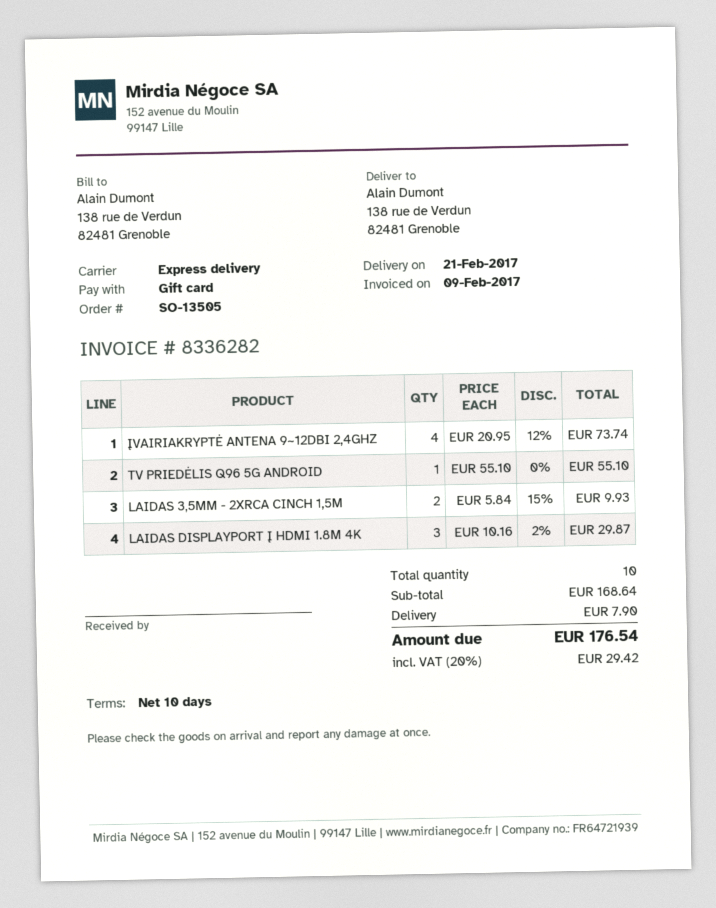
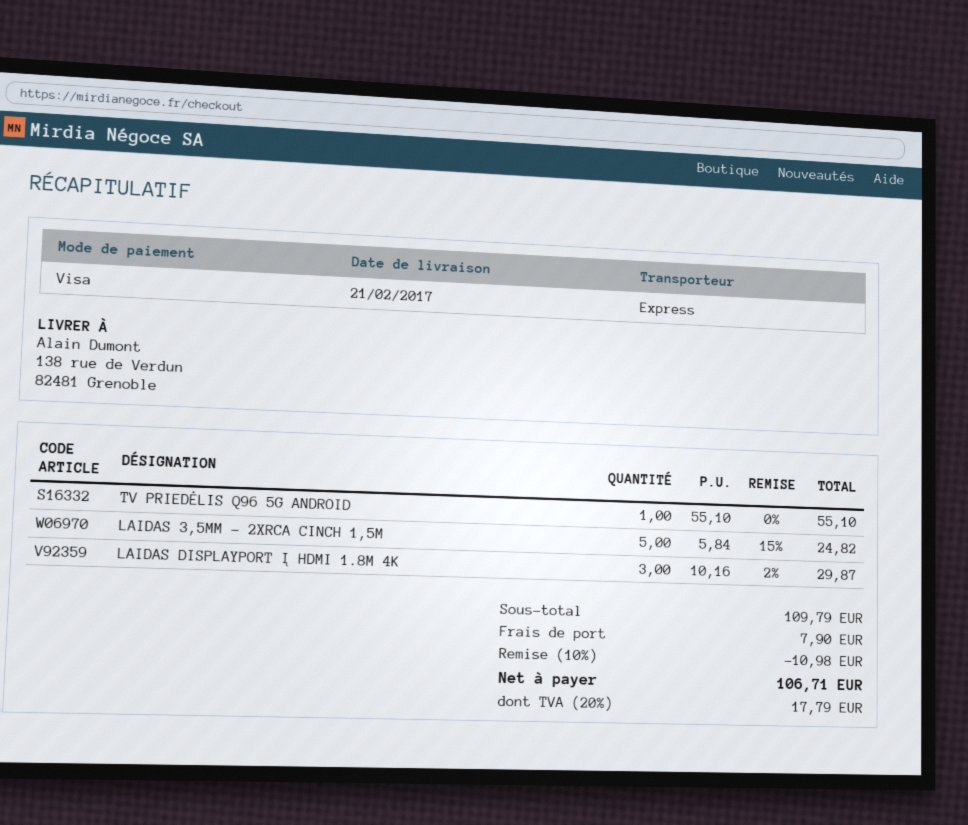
payment method: gift card -> Visa
ĮVAIRIAKRYPTĖ ANTENA 9~12DBI 2,4GHZ: 4 x 20.95 - 12% = 73.74 -> none
LAIDAS 3,5MM - 2XRCA CINCH 1,5M: 2 x 5.84 - 15% = 9.93 -> 5 x 5.84 - 15% = 24.82
subtotal: 168.64 -> 109.79
discount: none -> 10% = 10.98
tax: 20% = 29.42 -> 20% = 17.79
total: 176.54 -> 106.71

